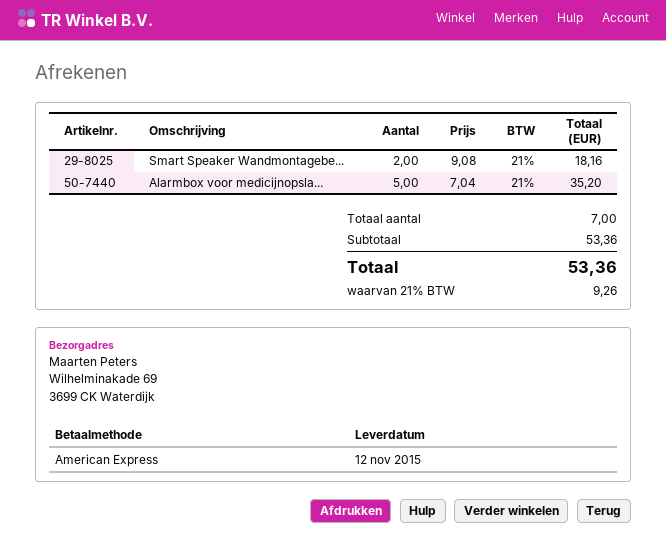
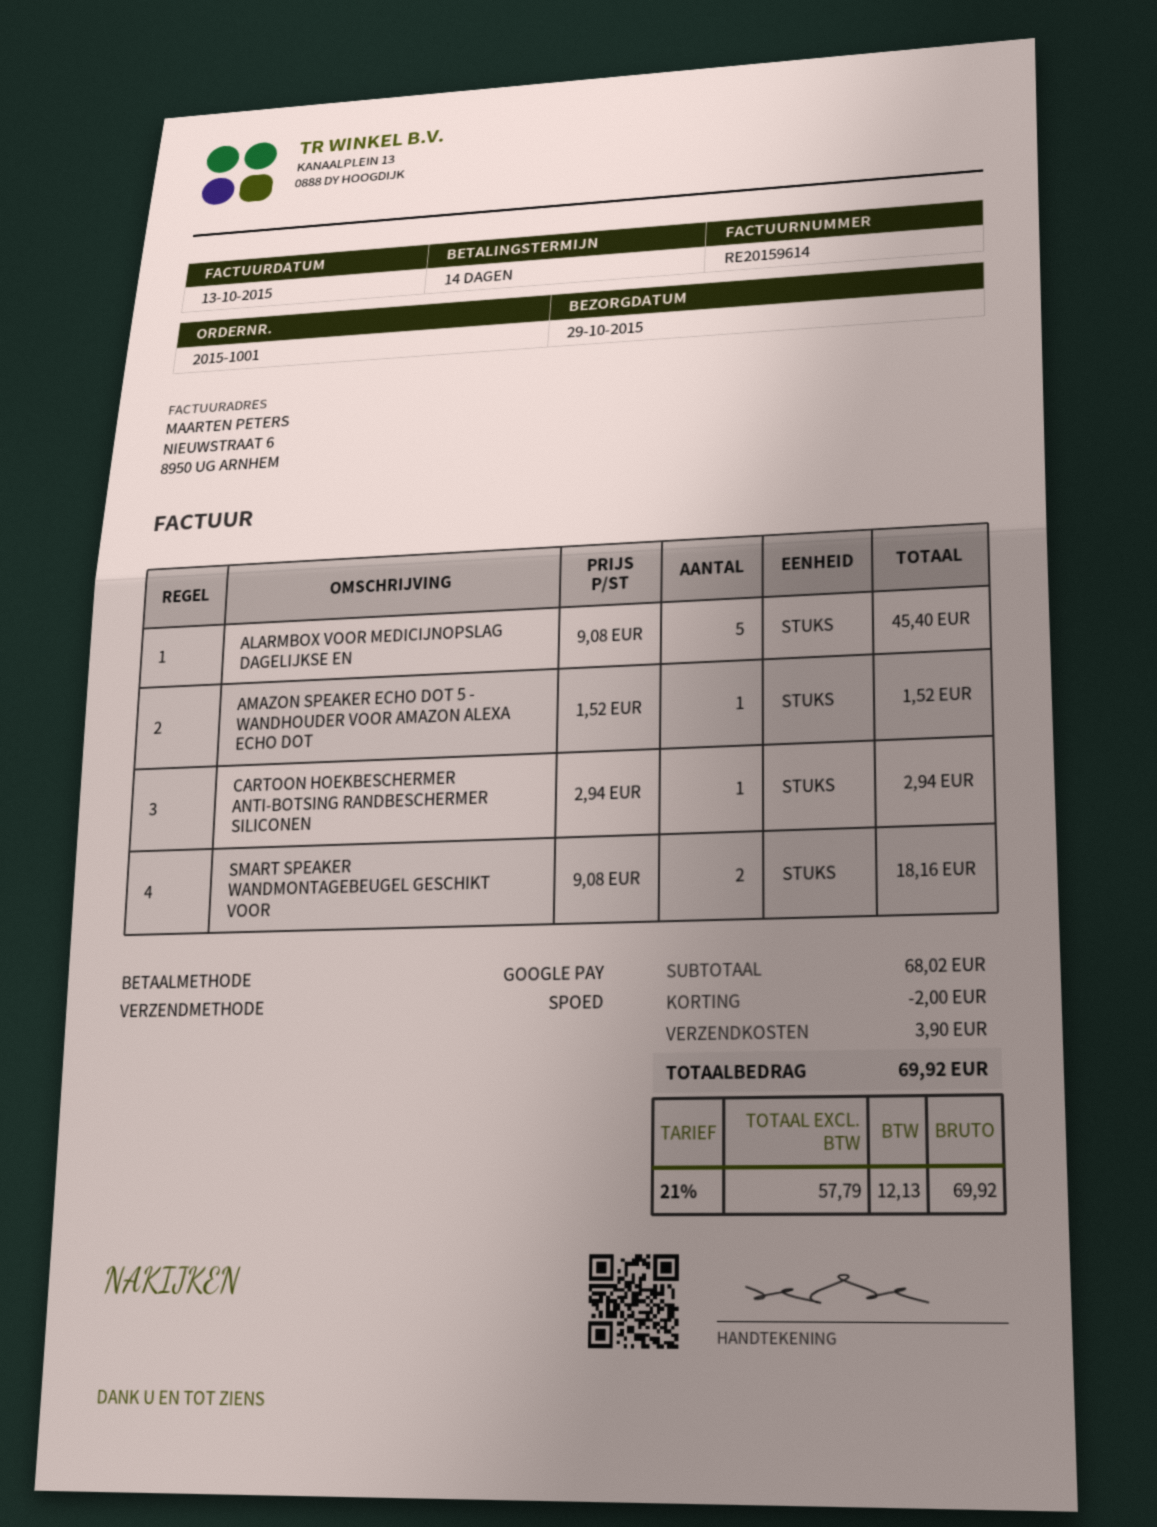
delivery date: 2015-11-12 -> 2015-10-29
payment method: American Express -> Google Pay
Alarmbox voor medicijnopsla...: 5 x 7.04 = 35.20 -> 5 x 9.08 = 45.40
AMAZON SPEAKER ECHO DOT 5 - WANDHOUDER VOOR AMAZON ALEXA ECHO DOT: none -> 1 x 1.52 = 1.52
CARTOON HOEKBESCHERMER ANTI-BOTSING RANDBESCHERMER SILICONEN: none -> 1 x 2.94 = 2.94
subtotal: 53.36 -> 68.02
discount: none -> 2.00
shipping: none -> 3.90
tax: 21% = 9.26 -> 21% = 12.13
total: 53.36 -> 69.92

